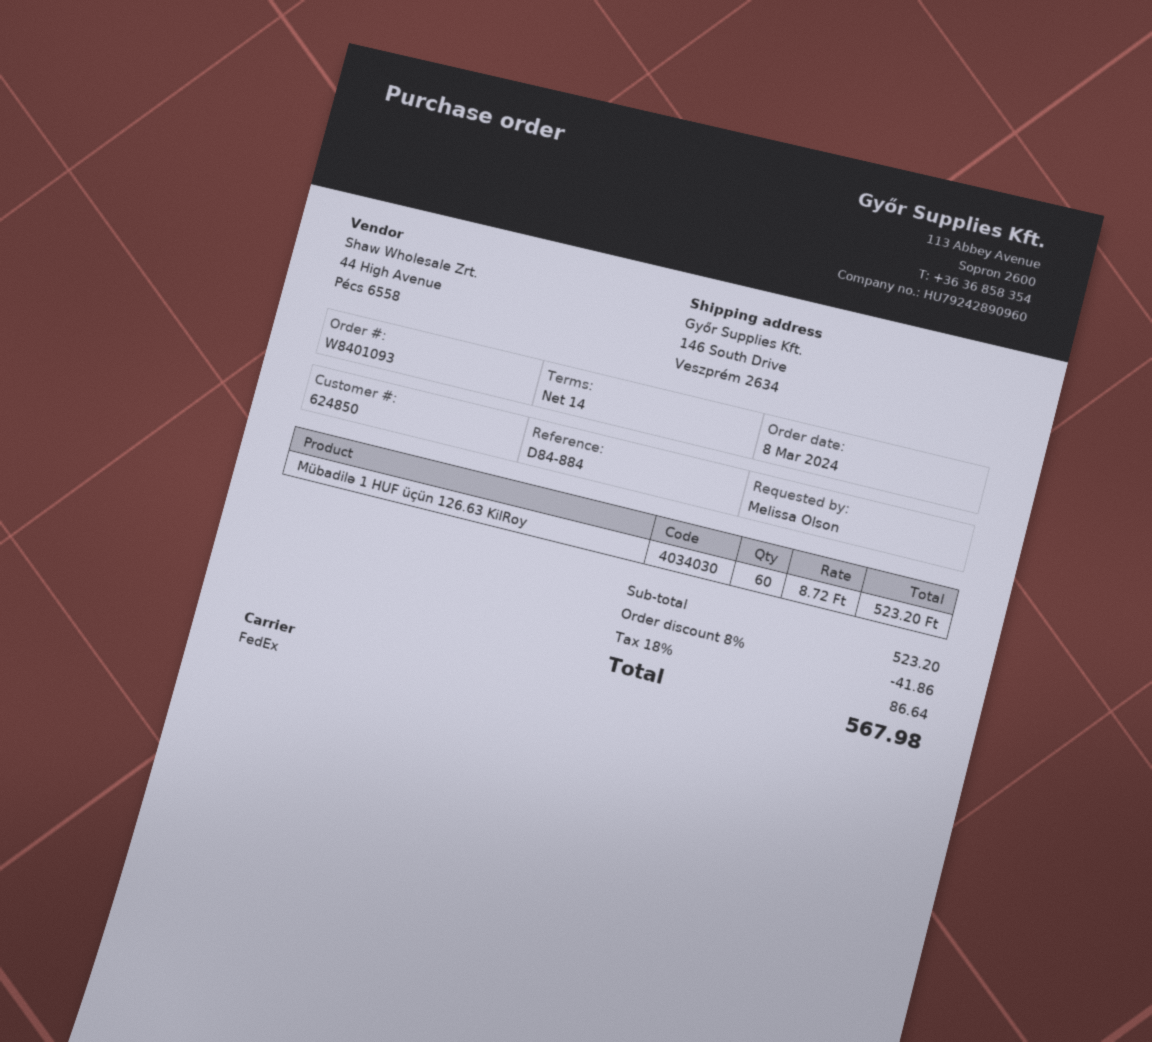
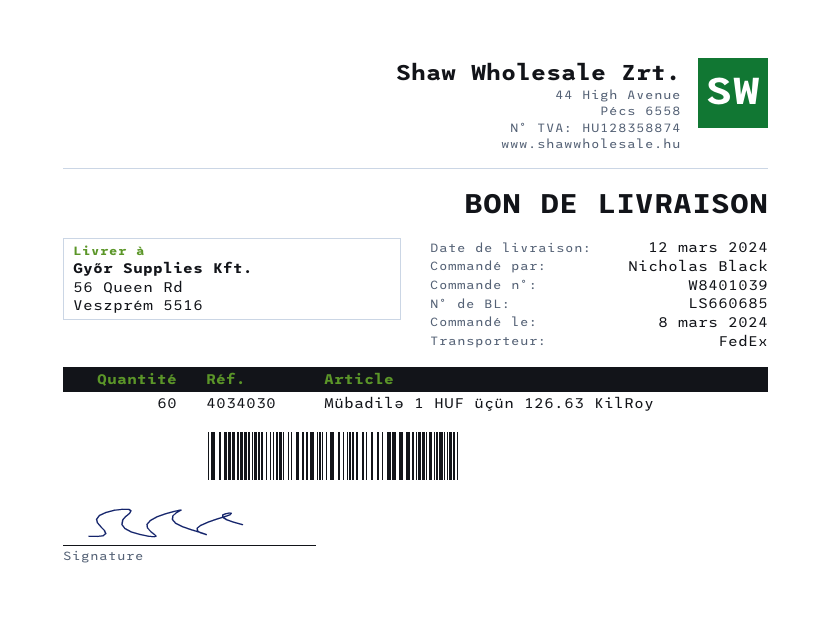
order number: W8401093 -> W8401039
ordered by: Melissa Olson -> Nicholas Black
ship to: 146 South Drive, Veszprém 2634 -> 56 Queen Rd, Veszprém 5516

